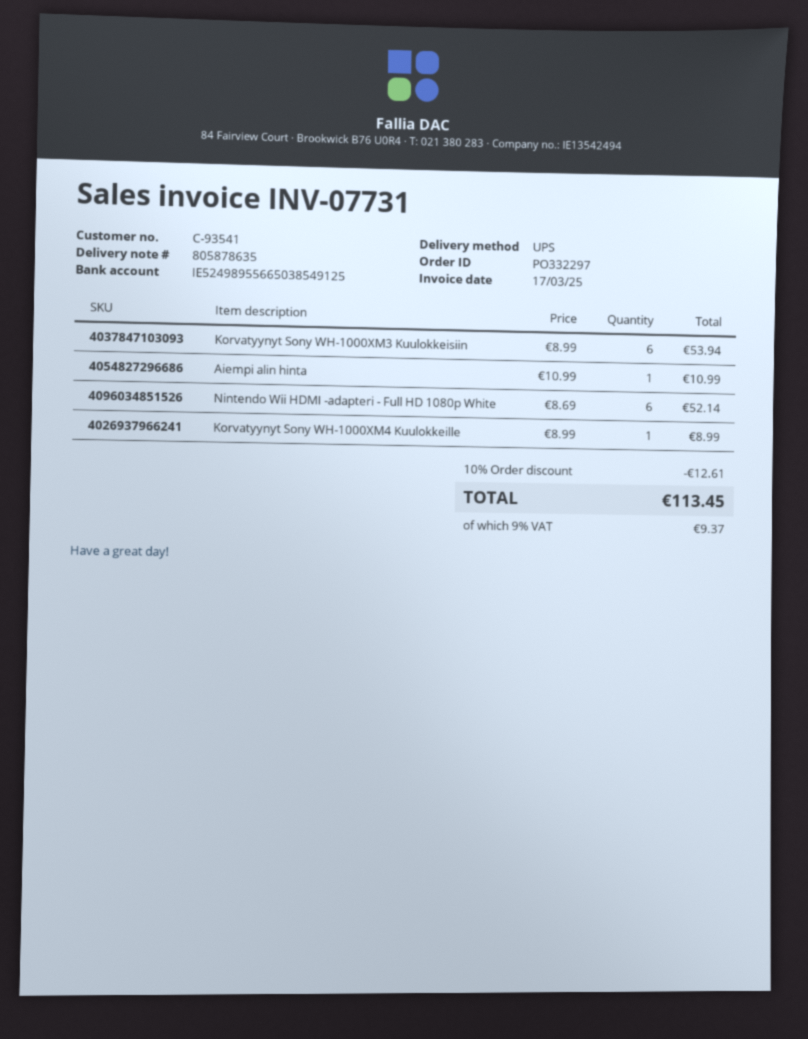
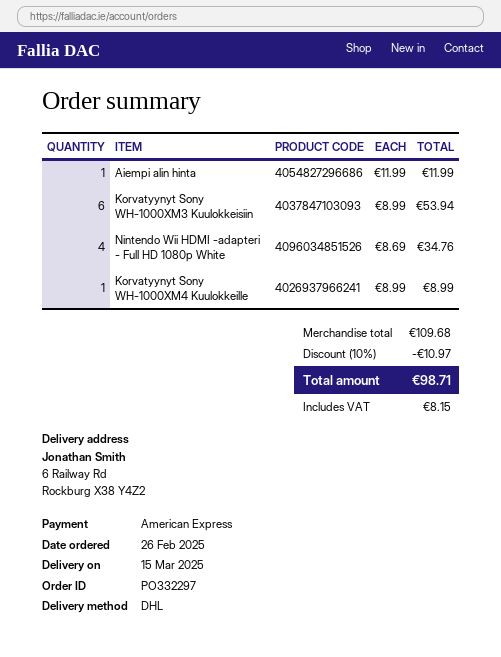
shipping method: UPS -> DHL
Aiempi alin hinta: 1 x 10.99 = 10.99 -> 1 x 11.99 = 11.99
Nintendo Wii HDMI -adapteri - Full HD 1080p White: 6 x 8.69 = 52.14 -> 4 x 8.69 = 34.76
discount: 10% = 12.61 -> 10% = 10.97
tax: 9.37 -> 8.15
total: 113.45 -> 98.71

